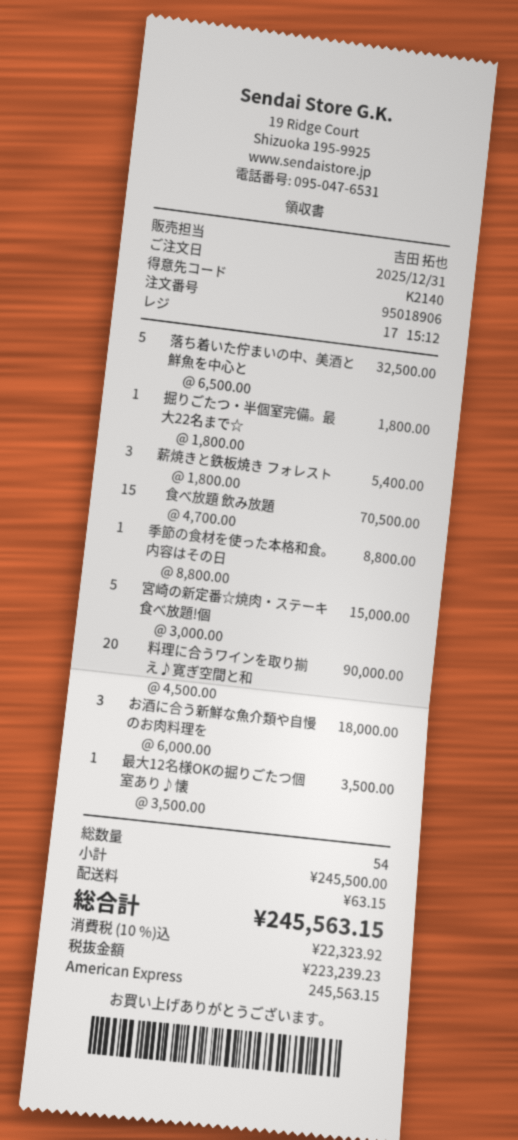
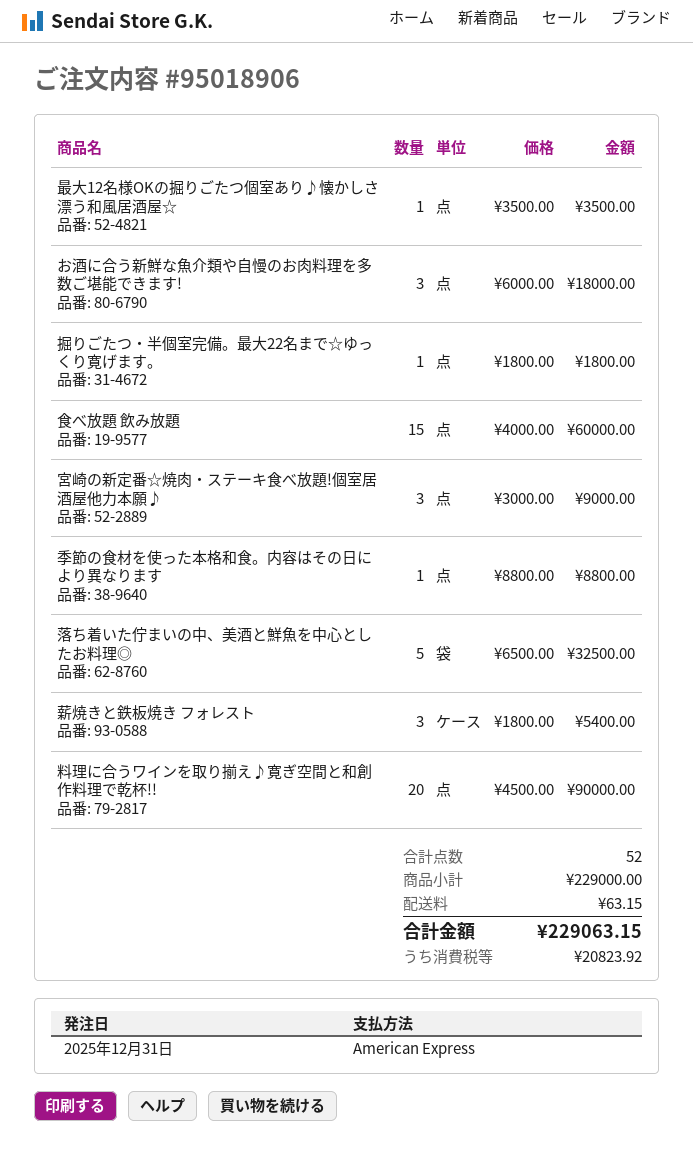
食べ放題 飲み放題: 15 x 4700.00 = 70500.00 -> 15 x 4000.00 = 60000.00
宮崎の新定番☆焼肉・ステーキ食べ放題!個: 5 x 3000.00 = 15000.00 -> 3 x 3000.00 = 9000.00
total quantity: 54 -> 52
subtotal: 245500.00 -> 229000.00
tax: 22323.92 -> 20823.92
total: 245563.15 -> 229063.15

